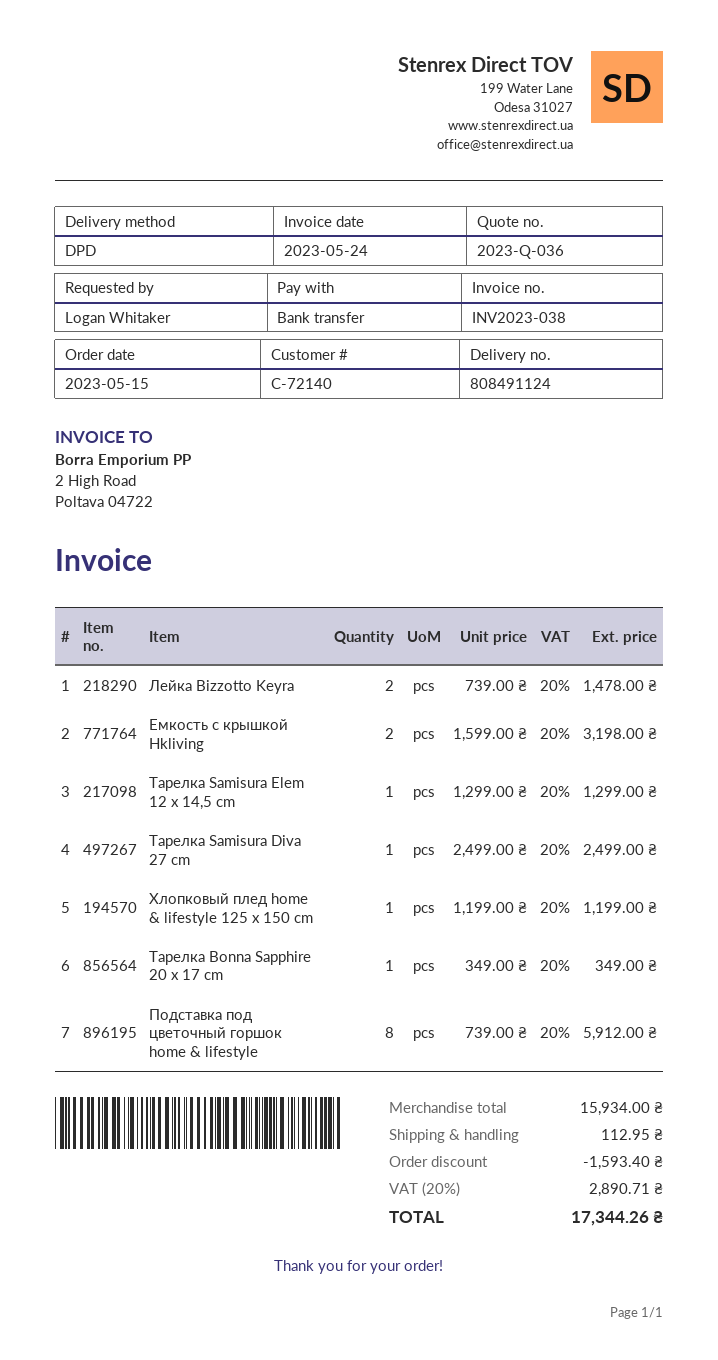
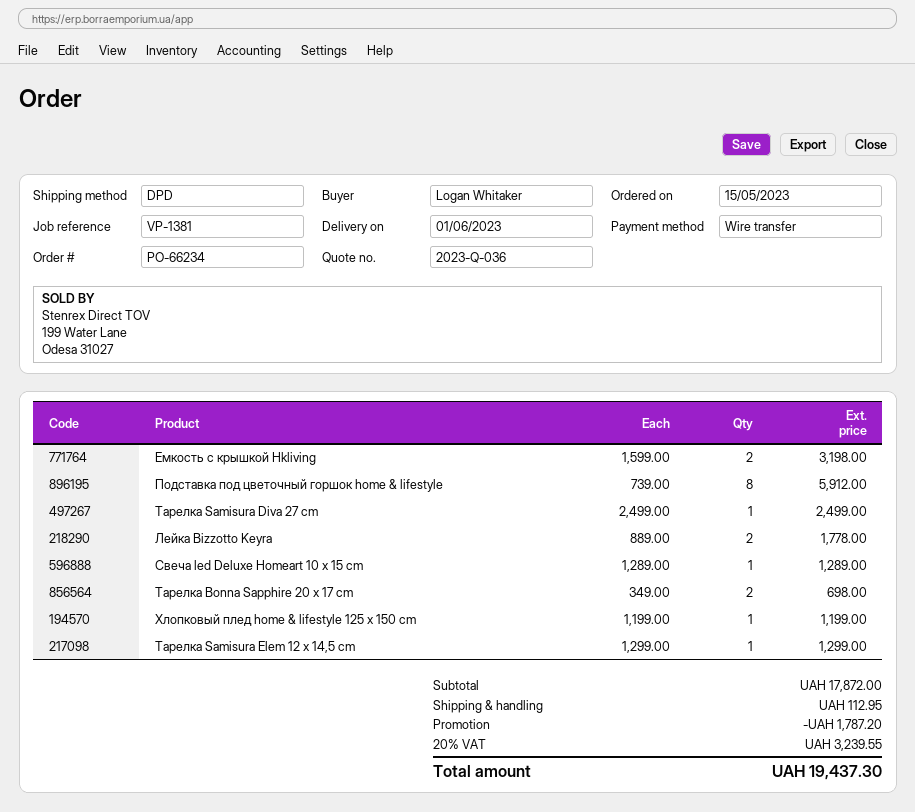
Лейка Bizzotto Keyra: 2 x 739.00 = 1478.00 -> 2 x 889.00 = 1778.00
Тарелка Bonna Sapphire 20 x 17 cm: 1 x 349.00 = 349.00 -> 2 x 349.00 = 698.00
Свеча led Deluxe Homeart 10 x 15 cm: none -> 1 x 1289.00 = 1289.00
subtotal: 15934.00 -> 17872.00
discount: 1593.40 -> 1787.20
tax: 20% = 2890.71 -> 20% = 3239.55
total: 17344.26 -> 19437.30

